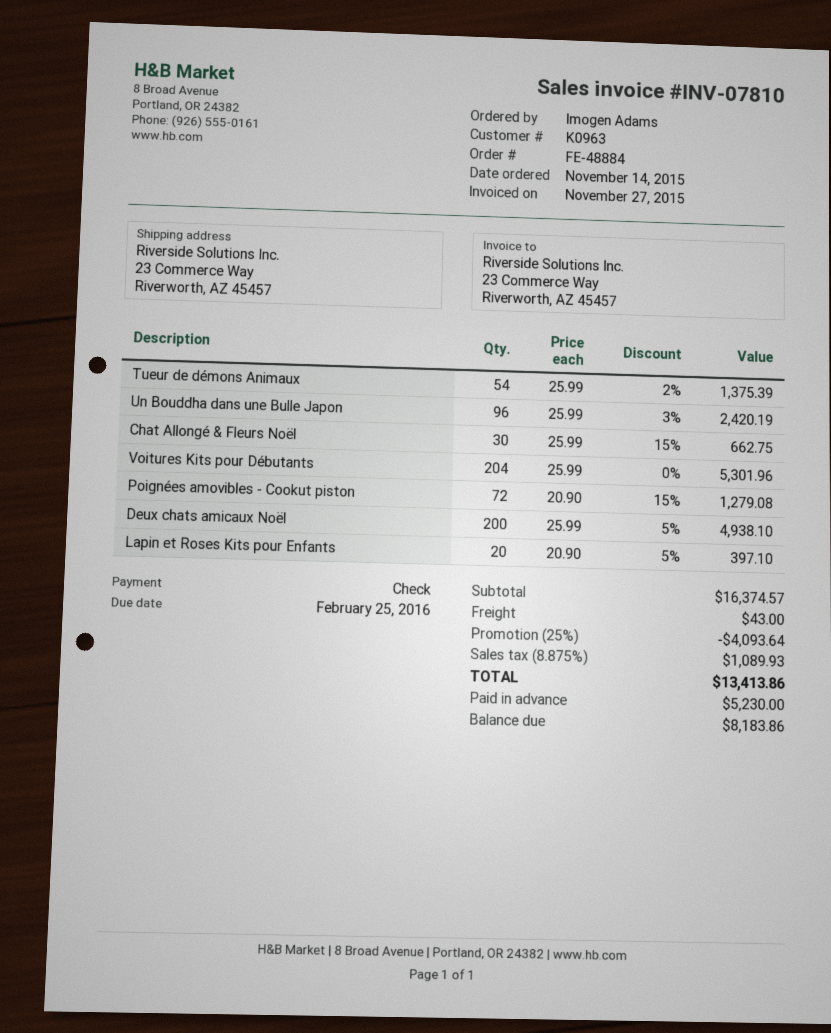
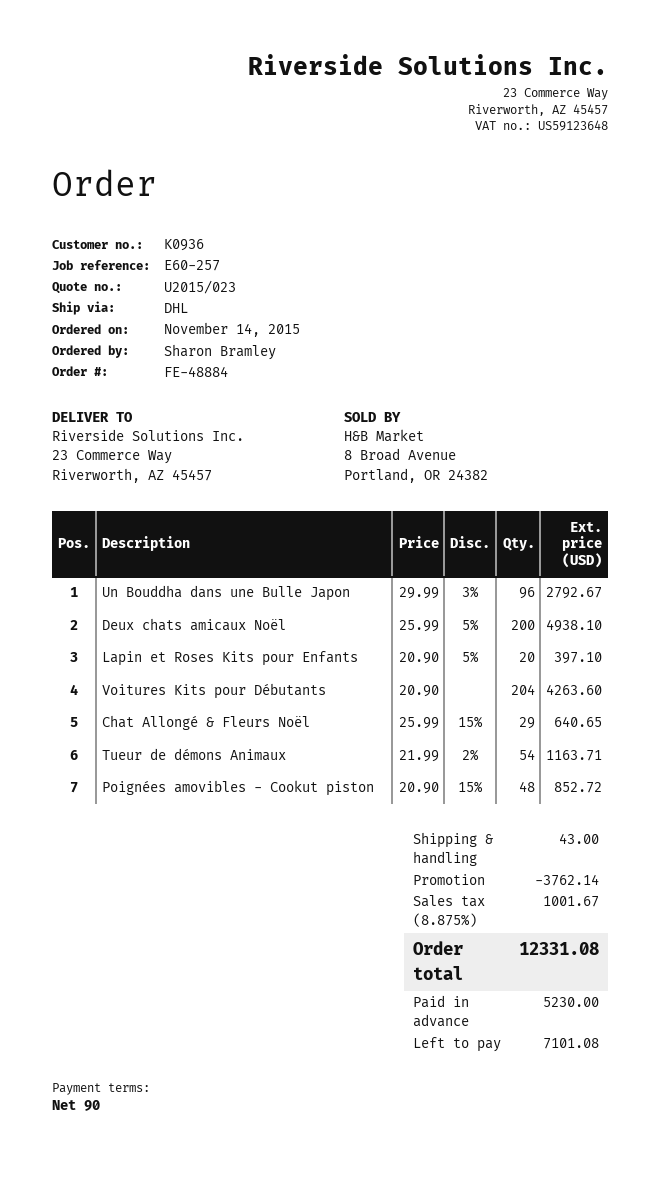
customer number: K0963 -> K0936
ordered by: Imogen Adams -> Sharon Bramley
Tueur de démons Animaux: 54 x 25.99 - 2% = 1375.39 -> 54 x 21.99 - 2% = 1163.71
Un Bouddha dans une Bulle Japon: 96 x 25.99 - 3% = 2420.19 -> 96 x 29.99 - 3% = 2792.67
Chat Allongé & Fleurs Noël: 30 x 25.99 - 15% = 662.75 -> 29 x 25.99 - 15% = 640.65
Voitures Kits pour Débutants: 204 x 25.99 = 5301.96 -> 204 x 20.90 = 4263.60
Poignées amovibles - Cookut piston: 72 x 20.90 - 15% = 1279.08 -> 48 x 20.90 - 15% = 852.72
discount: 4093.64 -> 3762.14
tax: 8.875% = 1089.93 -> 8.875% = 1001.67
total: 13413.86 -> 12331.08
balance: 8183.86 -> 7101.08

